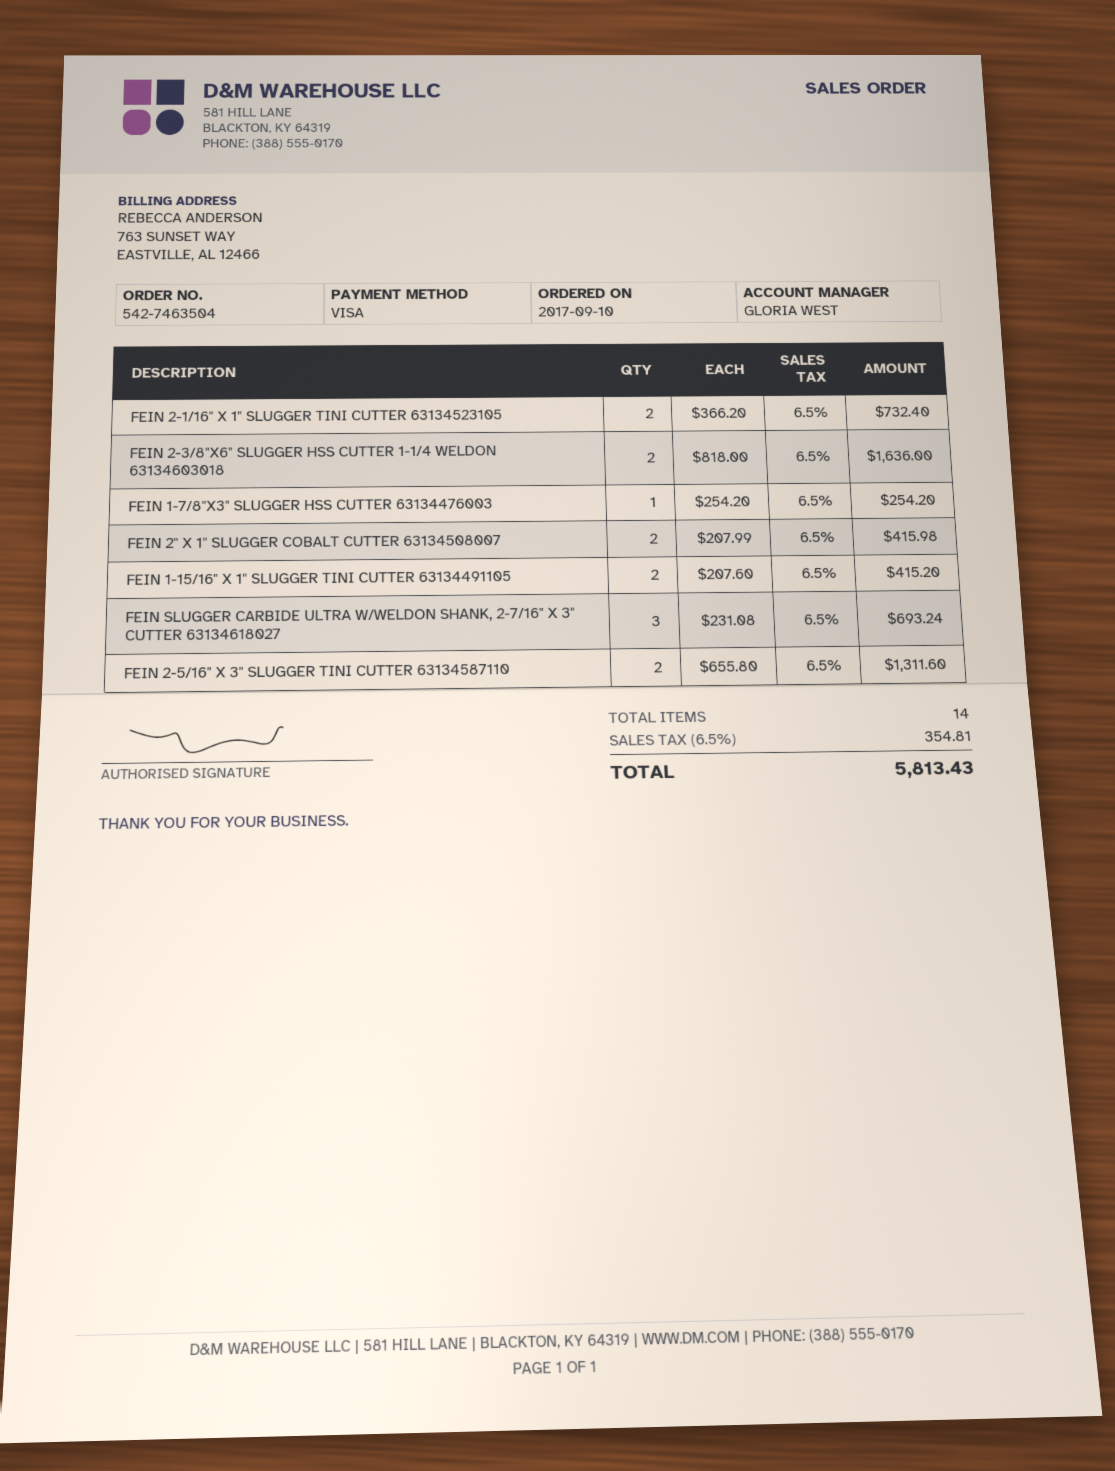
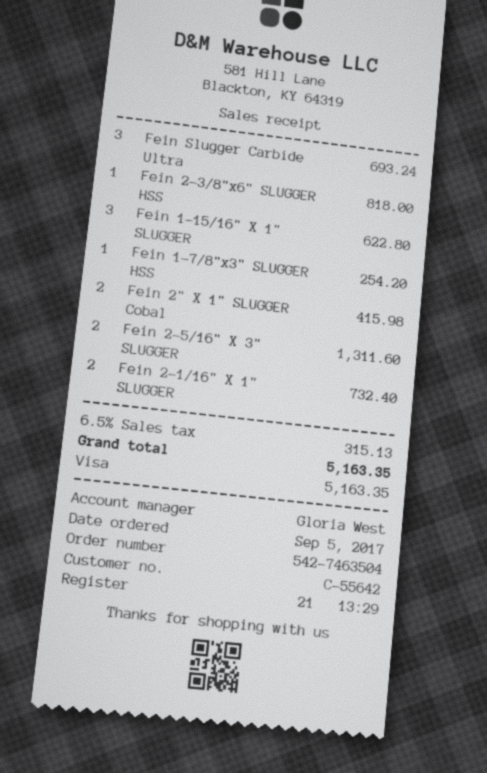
order date: 2017-09-10 -> 2017-09-05
FEIN 2-3/8"X6" SLUGGER HSS CUTTER 1-1/4 WELDON 63134603018: 2 for 1636.00 -> 1 for 818.00
FEIN 1-15/16" X 1" SLUGGER TINI CUTTER 63134491105: 2 for 415.20 -> 3 for 622.80
tax: 6.5% = 354.81 -> 6.5% = 315.13
total: 5813.43 -> 5163.35

